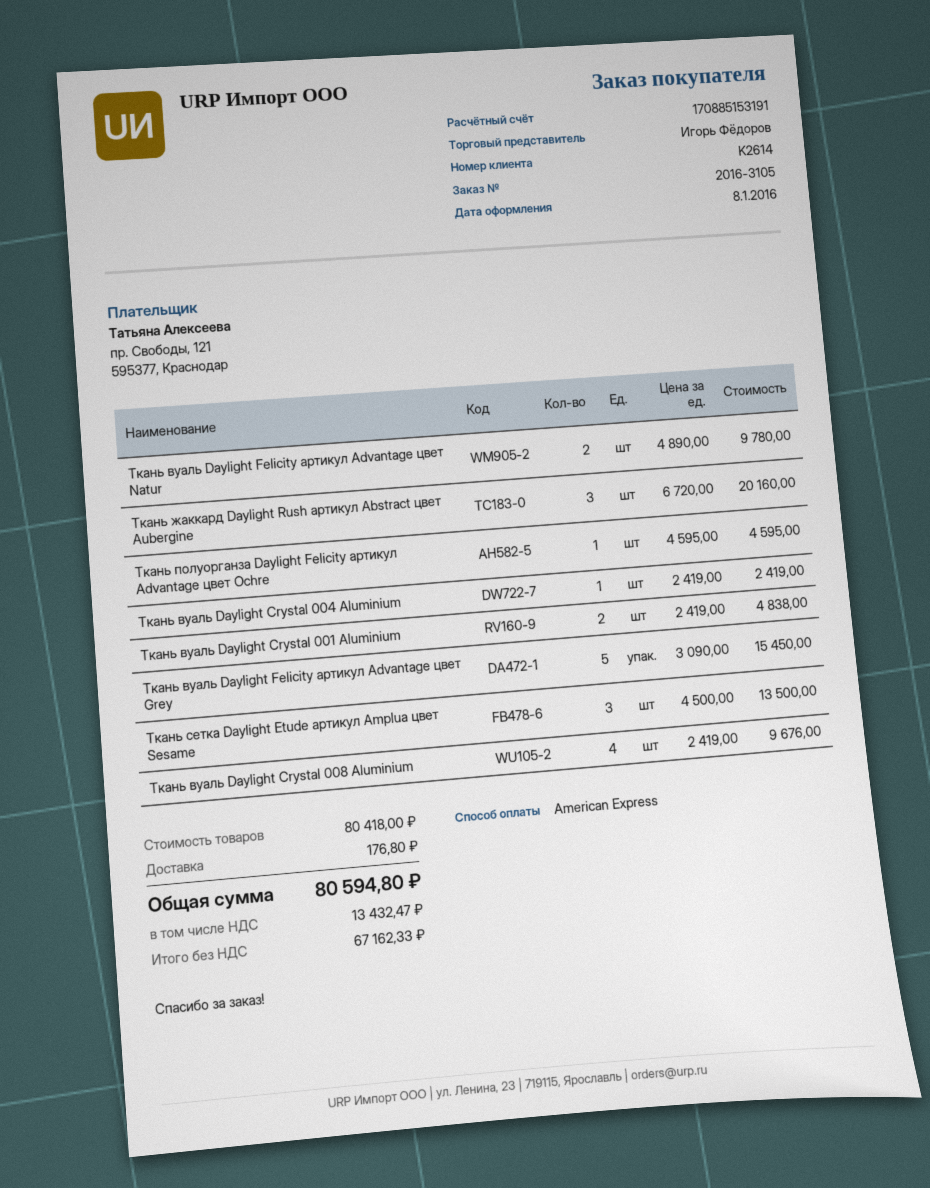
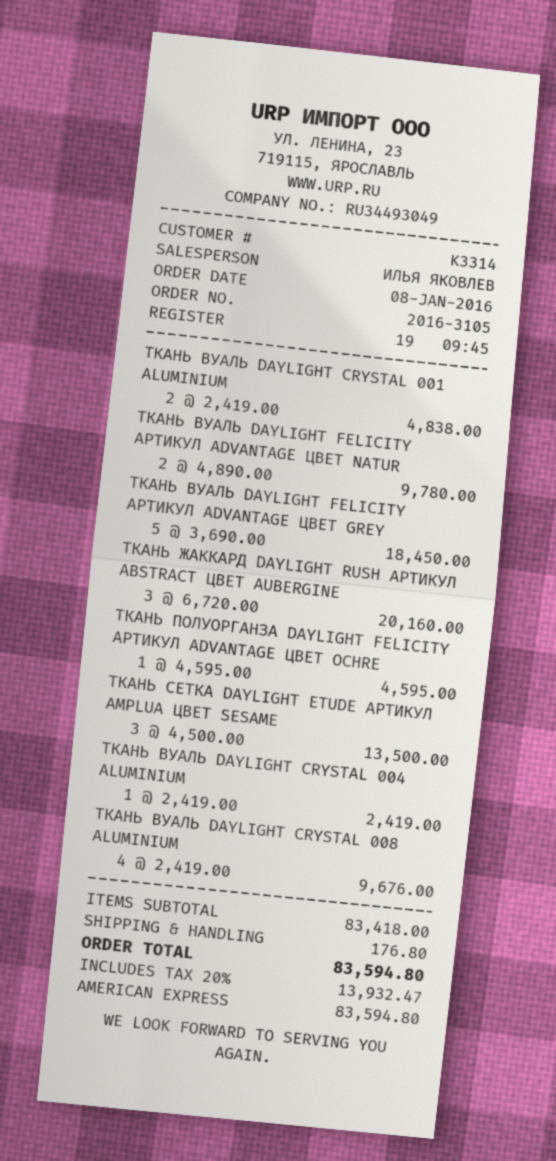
customer number: K2614 -> K3314
sales rep: Игорь Фёдоров -> ИЛЬЯ ЯКОВЛЕВ
Ткань вуаль Daylight Felicity артикул Advantage цвет Grey: 5 x 3090.00 = 15450.00 -> 5 x 3690.00 = 18450.00
subtotal: 80418.00 -> 83418.00
tax: 13432.47 -> 13932.47
total: 80594.80 -> 83594.80

